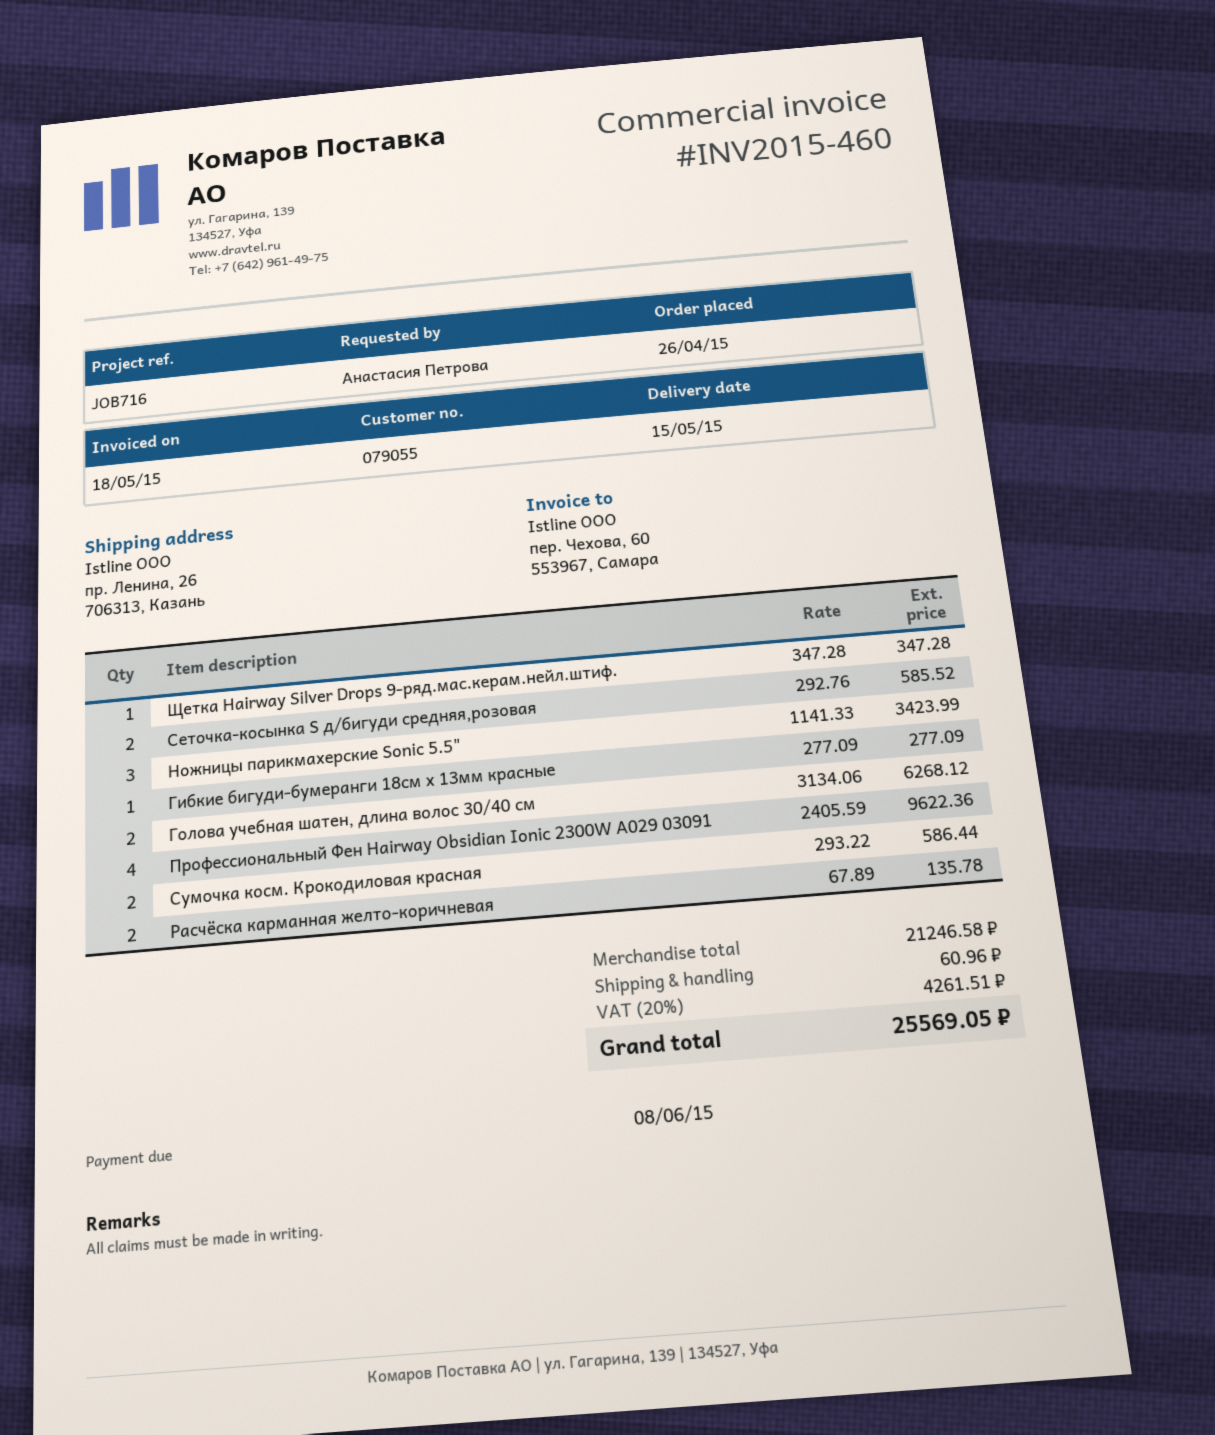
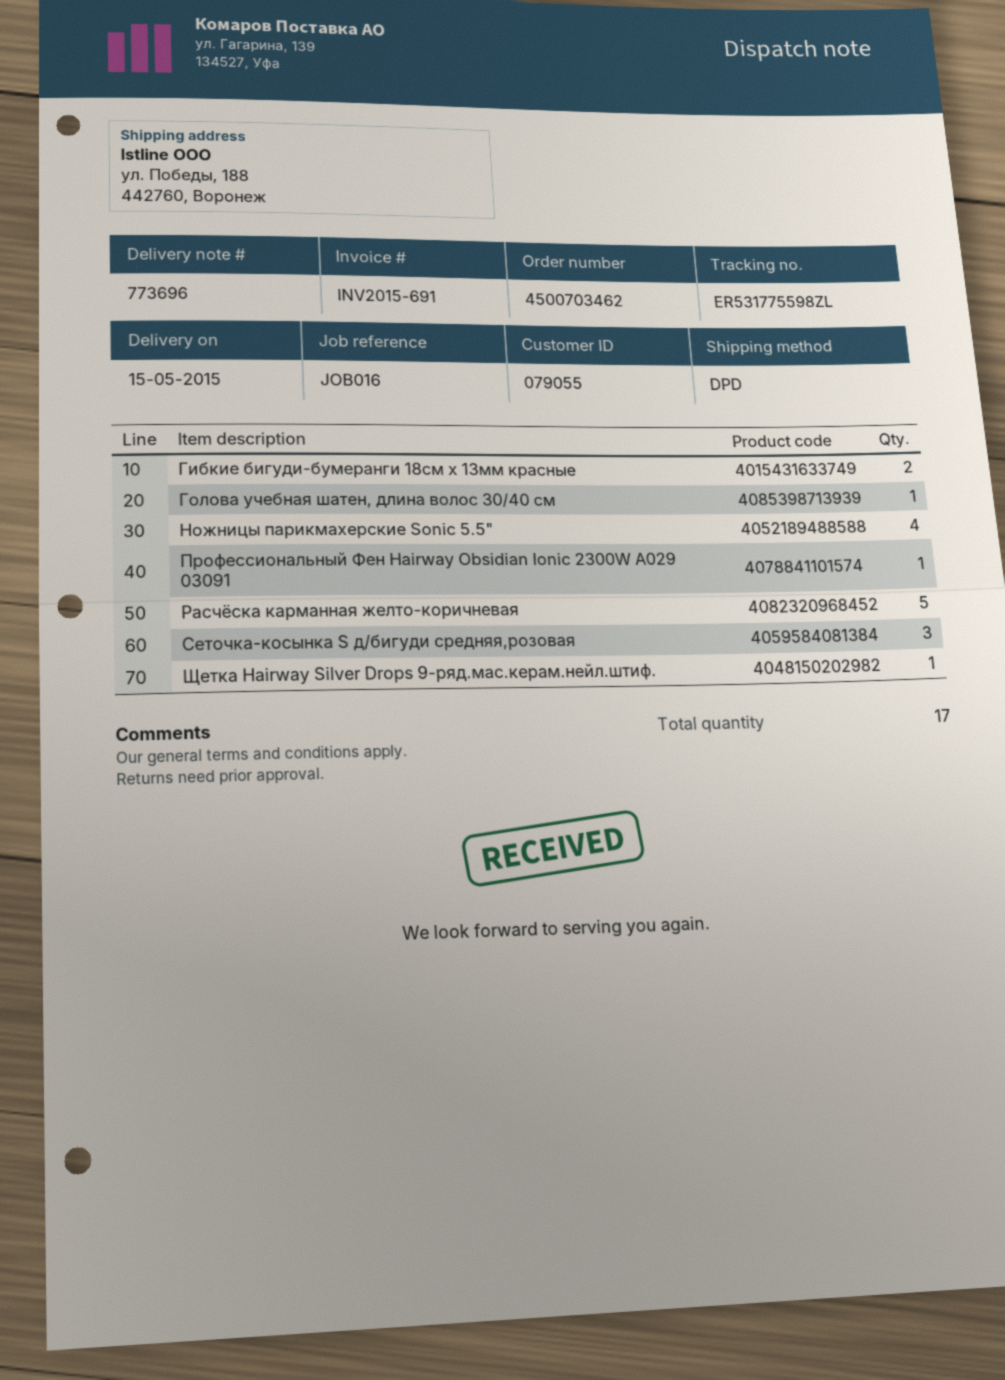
invoice number: INV2015-460 -> INV2015-691
reference: JOB716 -> JOB016
ship to: пр. Ленина, 26, 706313, Казань -> ул. Победы, 188, 442760, Воронеж
Сеточка-косынка S д/бигуди средняя,розовая: 2 -> 3
Ножницы парикмахерские Sonic 5.5": 3 -> 4
Гибкие бигуди-бумеранги 18см х 13мм красные: 1 -> 2
Голова учебная шатен, длина волос 30/40 см: 2 -> 1
Профессиональный Фен Hairway Obsidian Ionic 2300W A029 03091: 4 -> 1
Сумочка косм. Крокодиловая красная: 2 -> none
Расчёска карманная желто-коричневая: 2 -> 5

